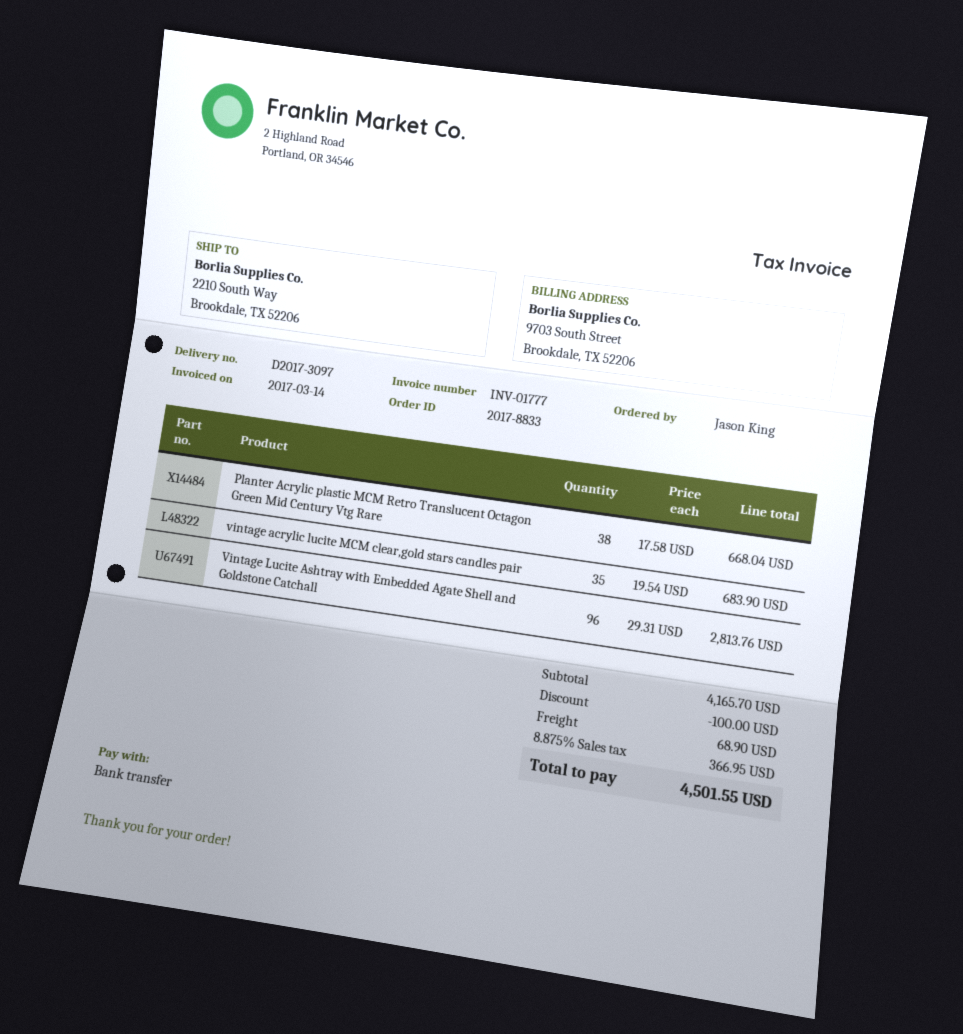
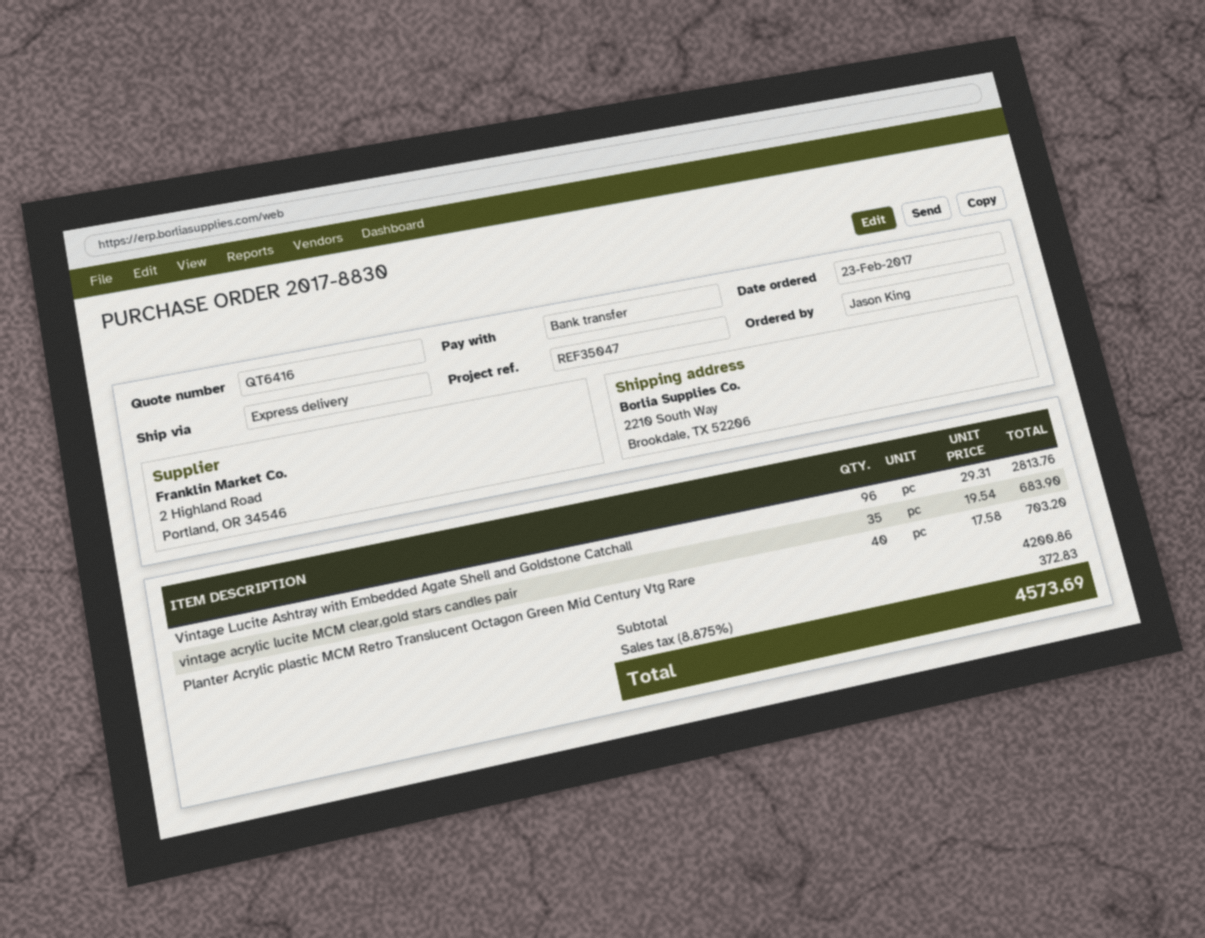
order number: 2017-8833 -> 2017-8830
Planter Acrylic plastic MCM Retro Translucent Octagon Green Mid Century Vtg Rare: 38 x 17.58 = 668.04 -> 40 x 17.58 = 703.20
subtotal: 4165.70 -> 4200.86
discount: 100.00 -> none
shipping: 68.90 -> none
tax: 8.875% = 366.95 -> 8.875% = 372.83
total: 4501.55 -> 4573.69

